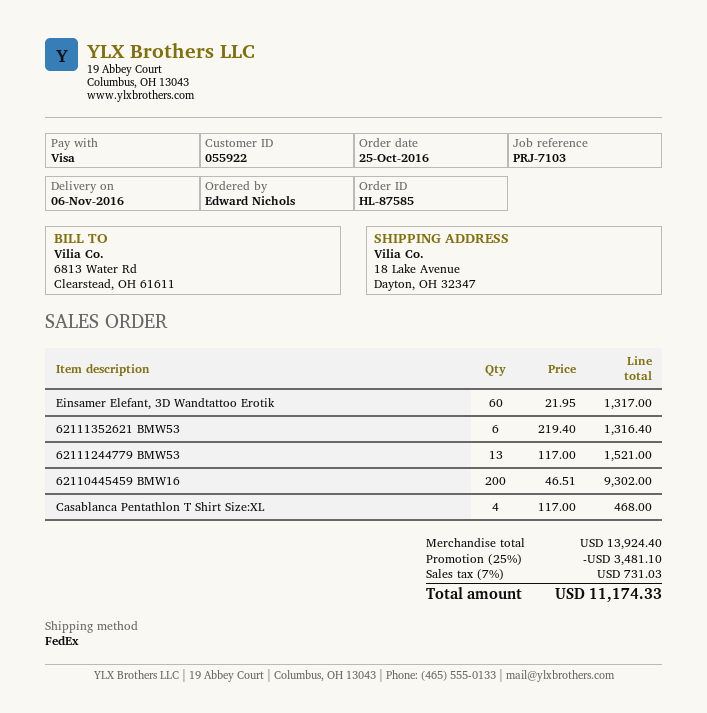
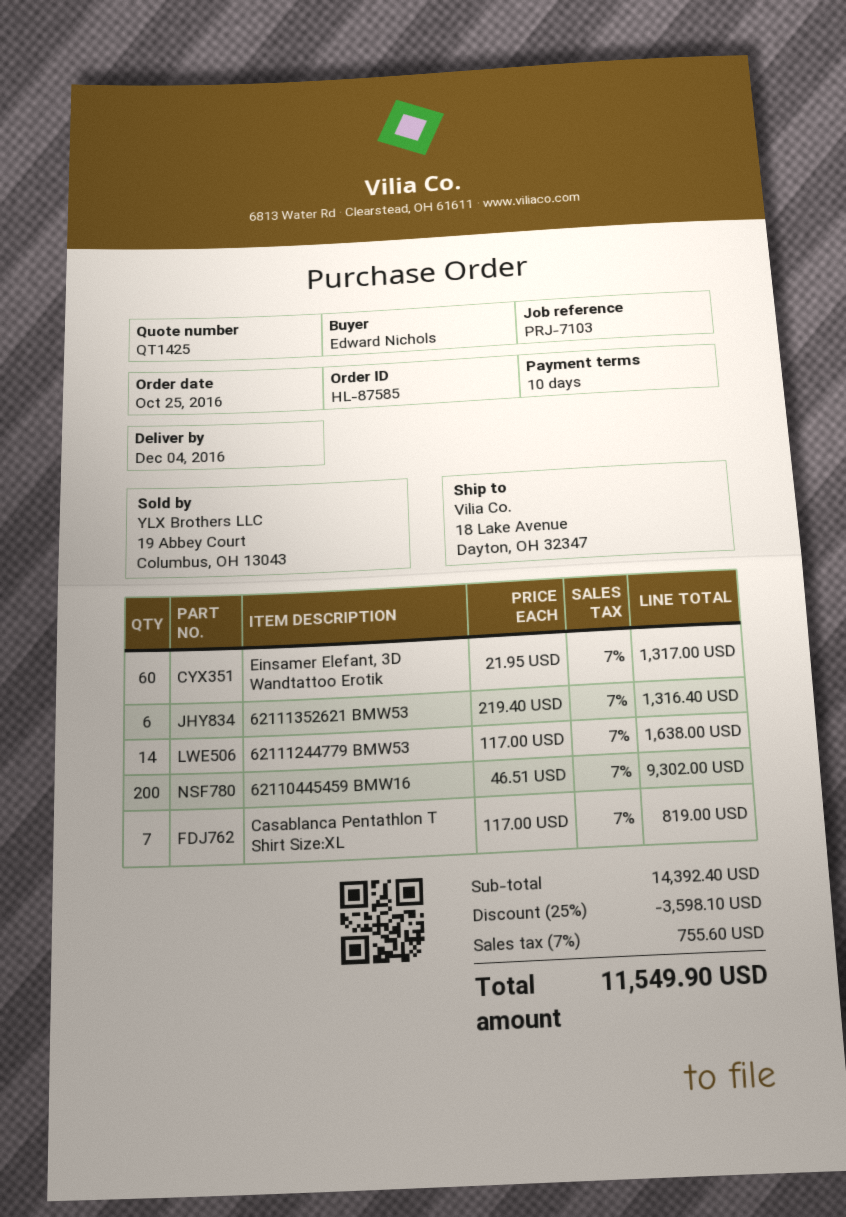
delivery date: 2016-11-06 -> 2016-12-04
62111244779 BMW53: 13 x 117.00 = 1521.00 -> 14 x 117.00 = 1638.00
Casablanca Pentathlon T Shirt Size:XL: 4 x 117.00 = 468.00 -> 7 x 117.00 = 819.00
subtotal: 13924.40 -> 14392.40
discount: 25% = 3481.10 -> 25% = 3598.10
tax: 7% = 731.03 -> 7% = 755.60
total: 11174.33 -> 11549.90

